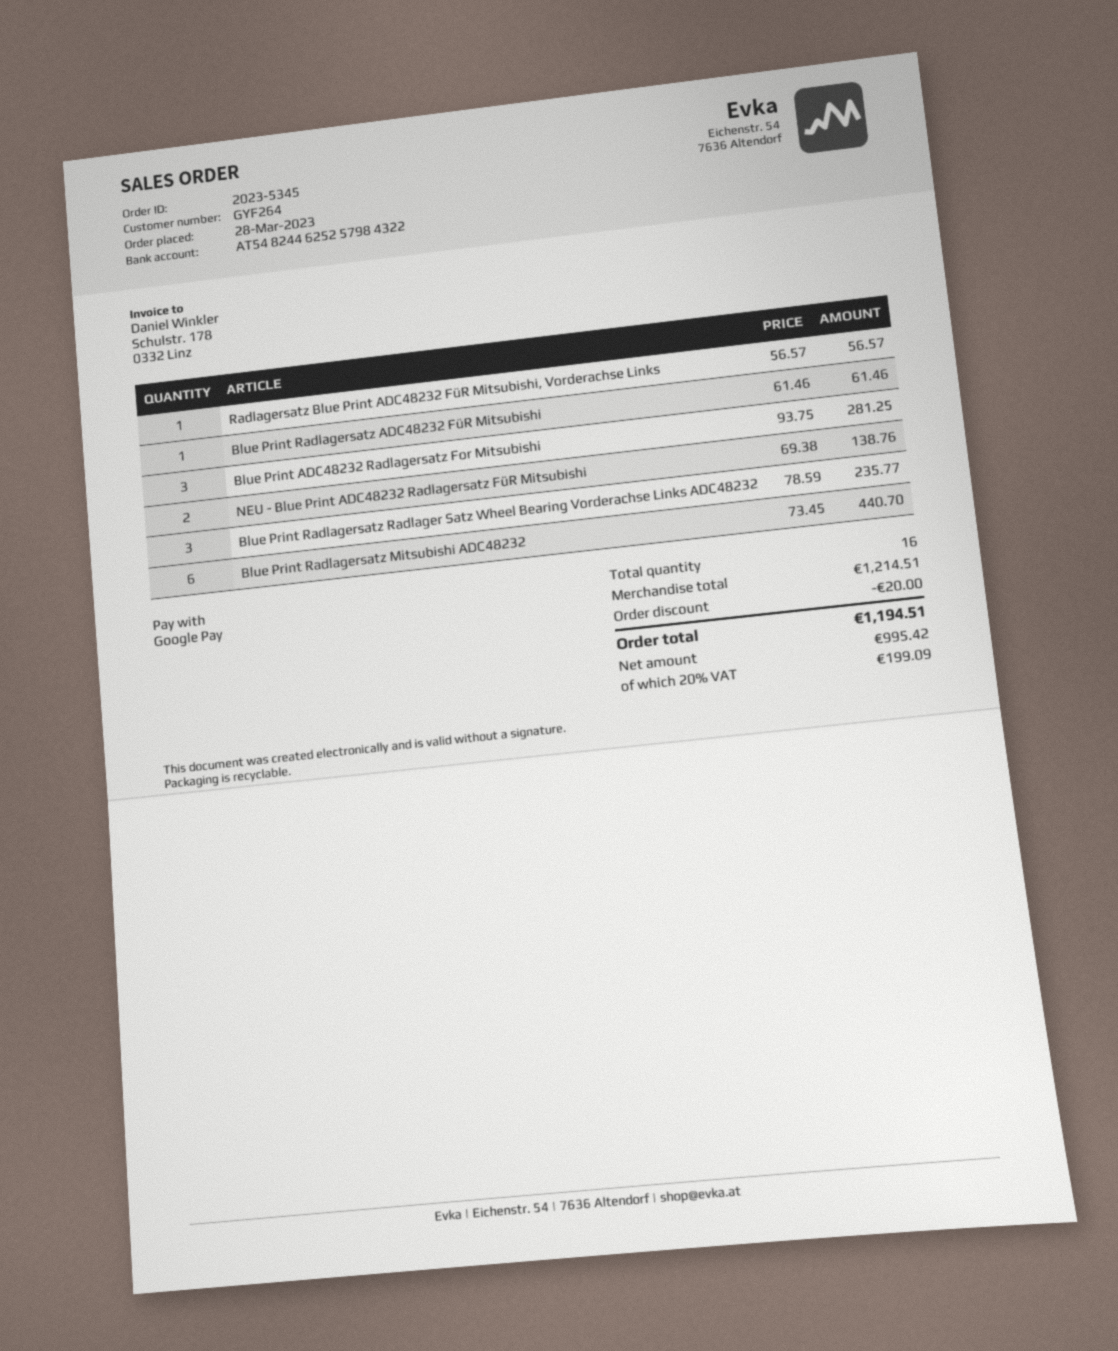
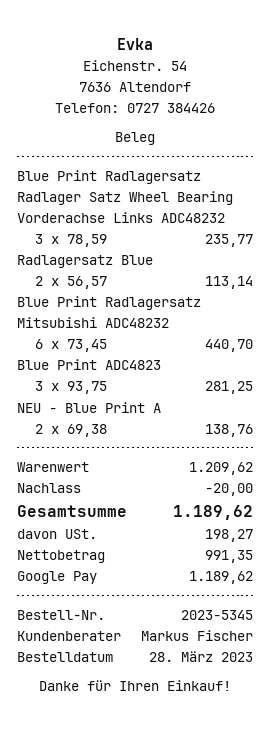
Radlagersatz Blue Print ADC48232 FüR Mitsubishi, Vorderachse Links: 1 x 56.57 = 56.57 -> 2 x 56.57 = 113.14
Blue Print Radlagersatz ADC48232 FüR Mitsubishi: 1 x 61.46 = 61.46 -> none
subtotal: 1214.51 -> 1209.62
net: 995.42 -> 991.35
tax: 199.09 -> 198.27
total: 1194.51 -> 1189.62

